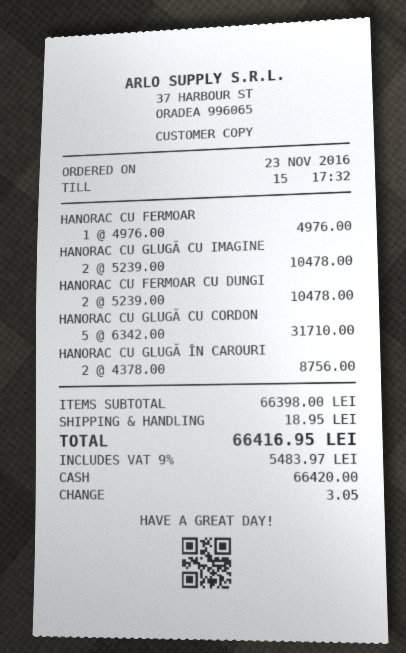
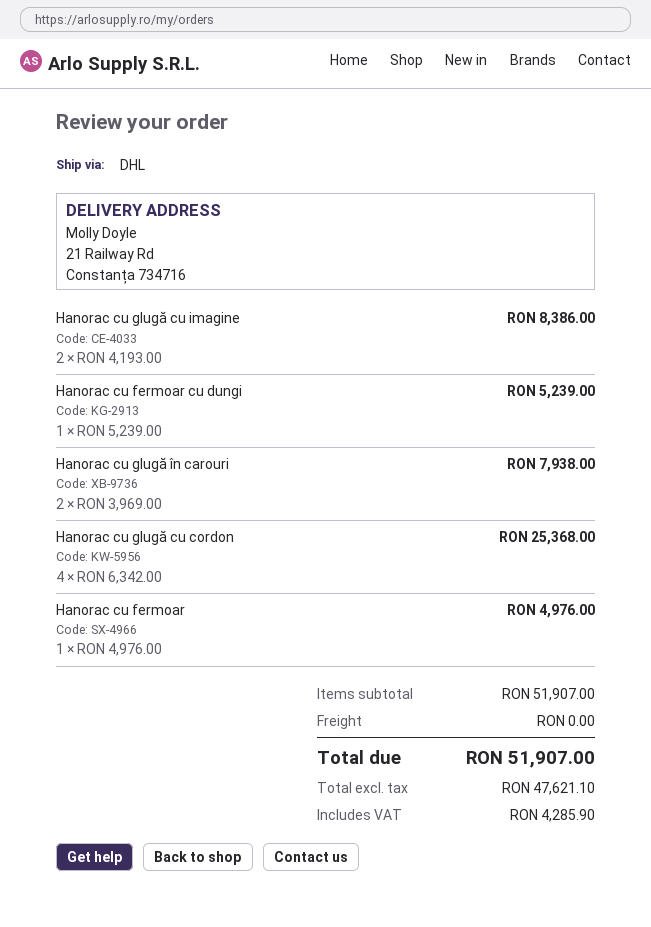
HANORAC CU GLUGĂ CU IMAGINE: 2 x 5239.00 = 10478.00 -> 2 x 4193.00 = 8386.00
HANORAC CU FERMOAR CU DUNGI: 2 x 5239.00 = 10478.00 -> 1 x 5239.00 = 5239.00
HANORAC CU GLUGĂ CU CORDON: 5 x 6342.00 = 31710.00 -> 4 x 6342.00 = 25368.00
HANORAC CU GLUGĂ ÎN CAROURI: 2 x 4378.00 = 8756.00 -> 2 x 3969.00 = 7938.00
subtotal: 66398.00 -> 51907.00
shipping: 18.95 -> 0.00
tax: 5483.97 -> 4285.90
total: 66416.95 -> 51907.00

